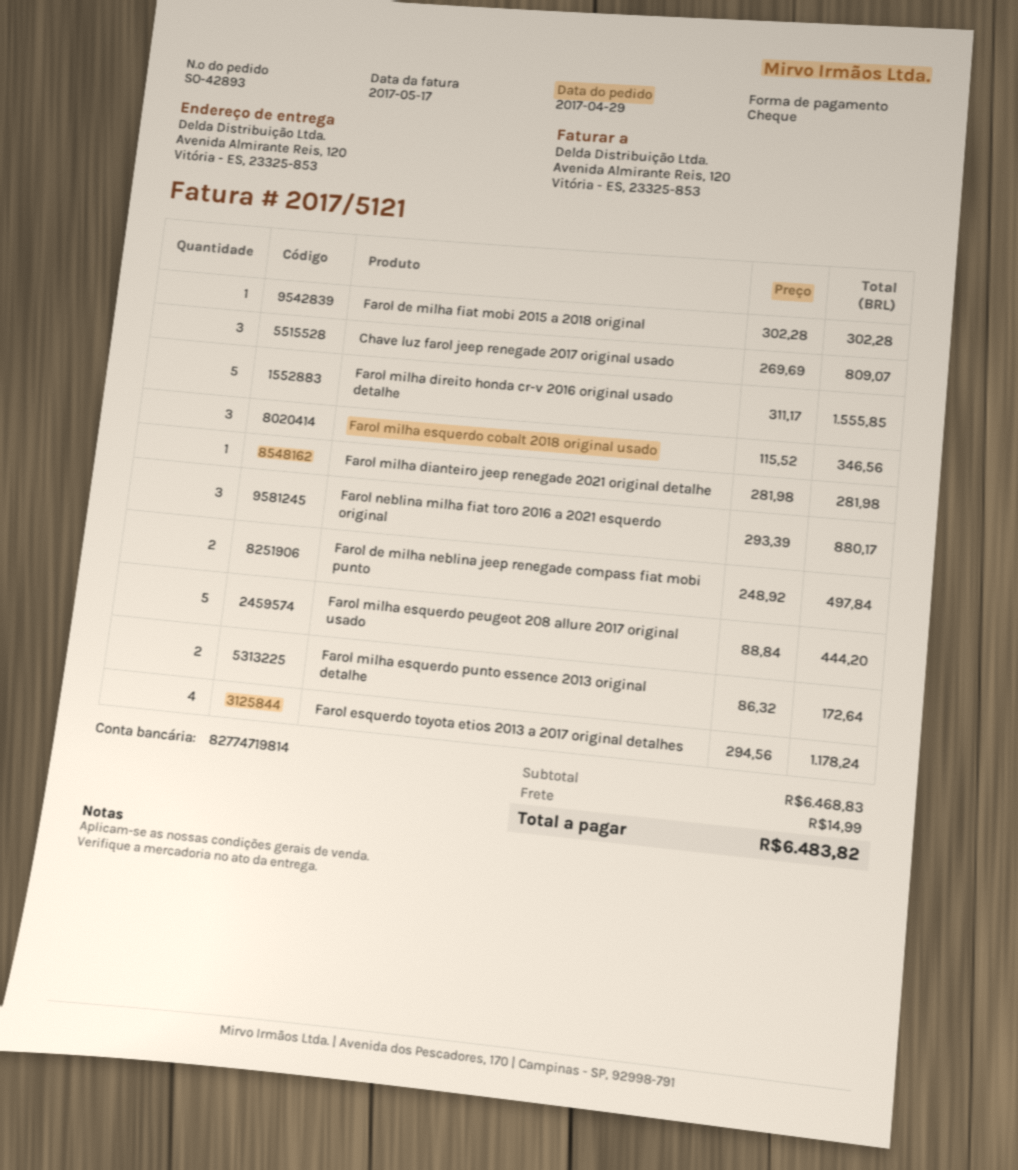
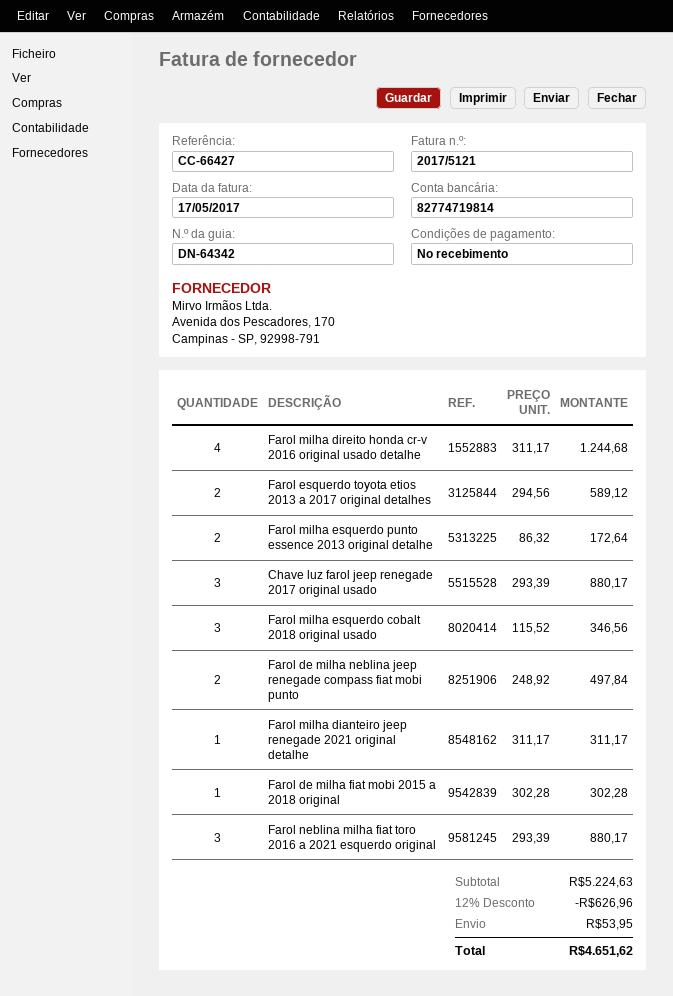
Chave luz farol jeep renegade 2017 original usado: 3 x 269.69 = 809.07 -> 3 x 293.39 = 880.17
Farol milha direito honda cr-v 2016 original usado detalhe: 5 x 311.17 = 1555.85 -> 4 x 311.17 = 1244.68
Farol milha dianteiro jeep renegade 2021 original detalhe: 1 x 281.98 = 281.98 -> 1 x 311.17 = 311.17
Farol milha esquerdo peugeot 208 allure 2017 original usado: 5 x 88.84 = 444.20 -> none
Farol esquerdo toyota etios 2013 a 2017 original detalhes: 4 x 294.56 = 1178.24 -> 2 x 294.56 = 589.12
subtotal: 6468.83 -> 5224.63
discount: none -> 12% = 626.96
shipping: 14.99 -> 53.95
total: 6483.82 -> 4651.62

